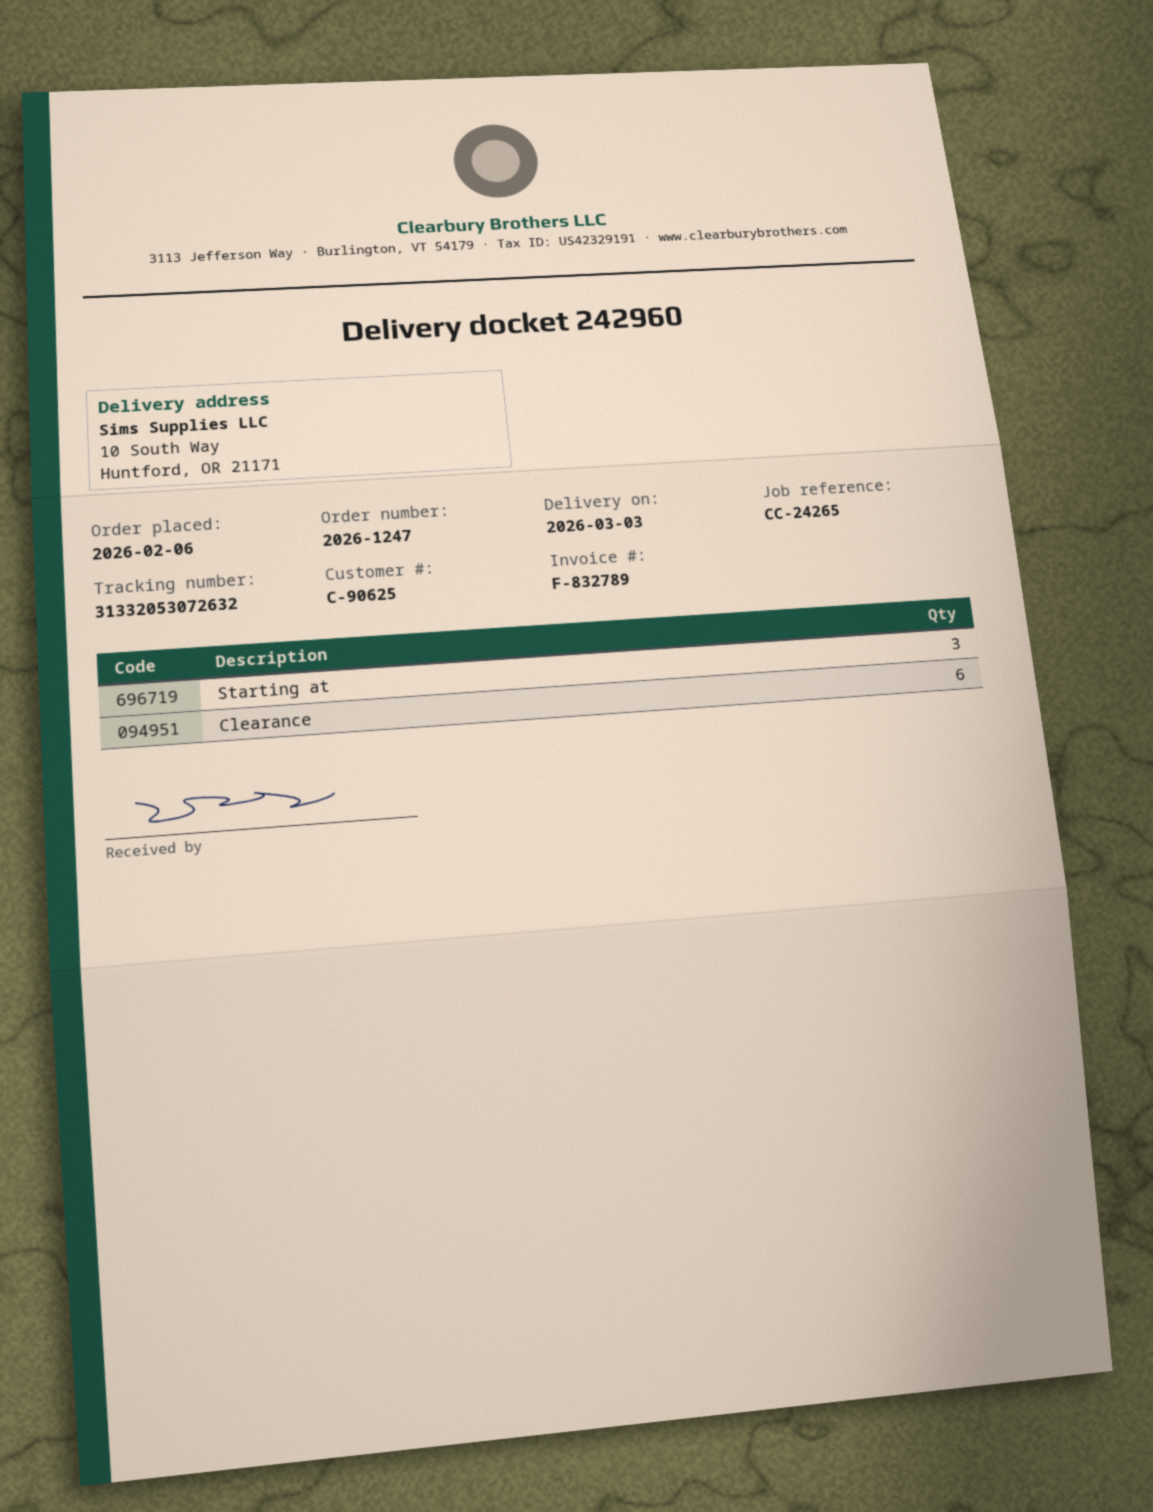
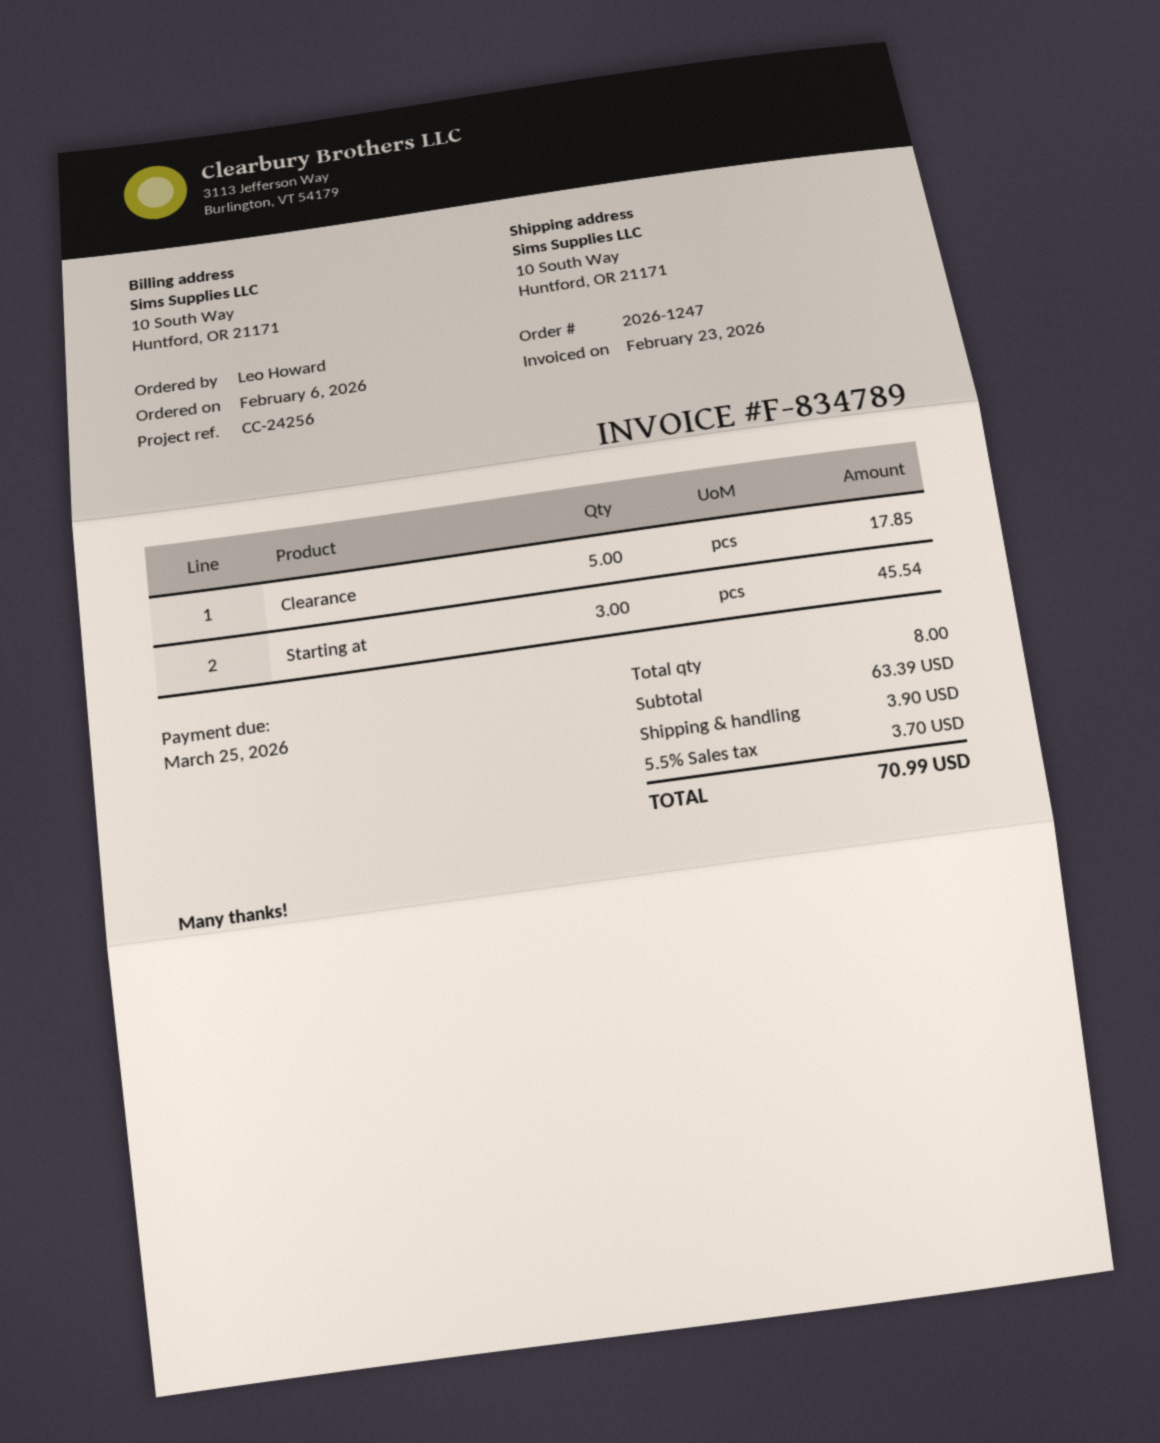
invoice number: F-832789 -> F-834789
reference: CC-24265 -> CC-24256
Clearance: 6 -> 5

